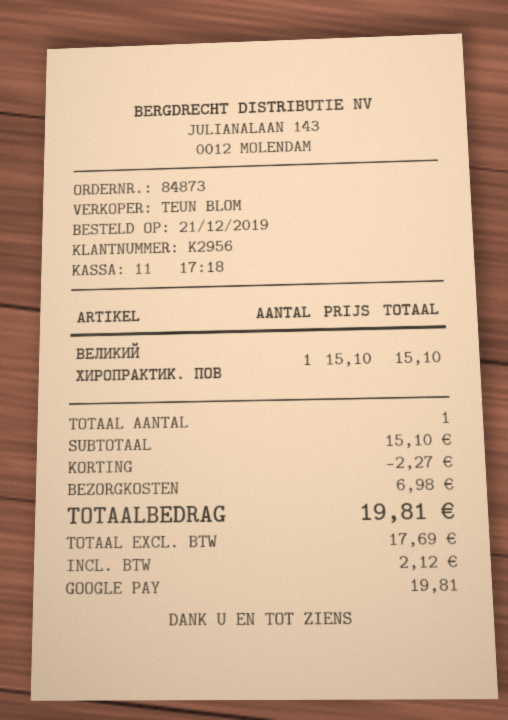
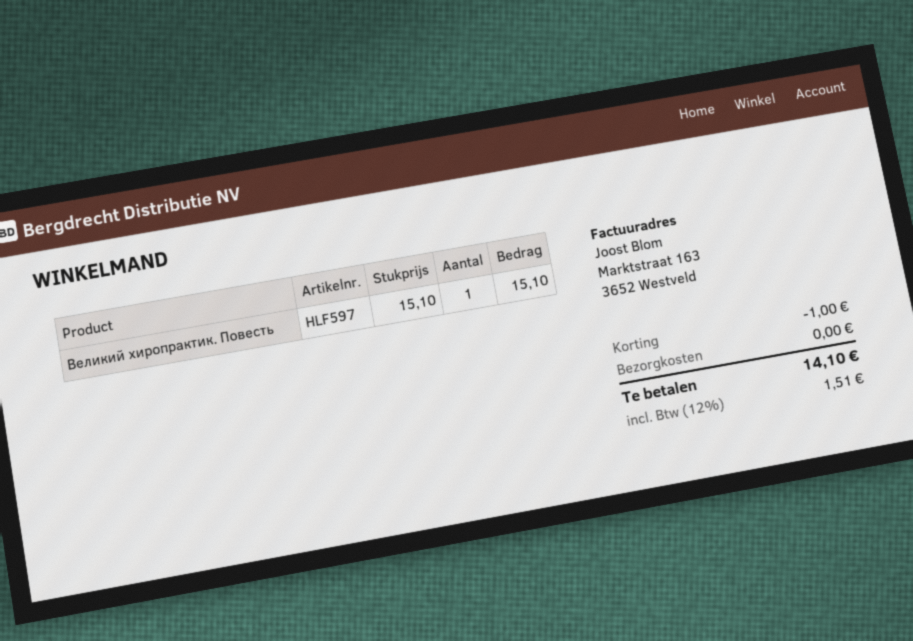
discount: 2.27 -> 1.00
shipping: 6.98 -> 0.00
tax: 2.12 -> 1.51
total: 19.81 -> 14.10

